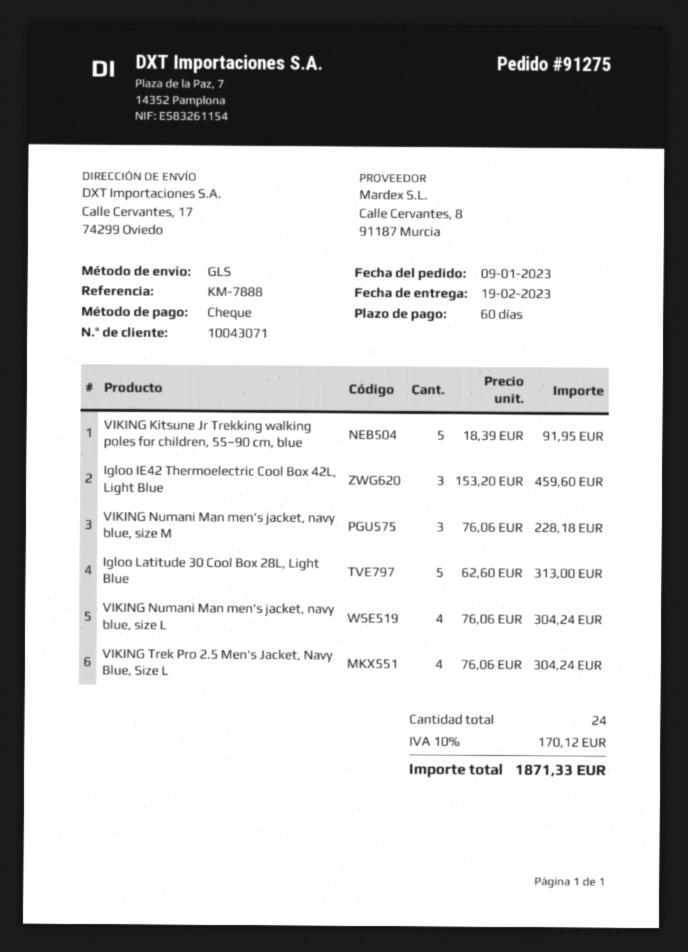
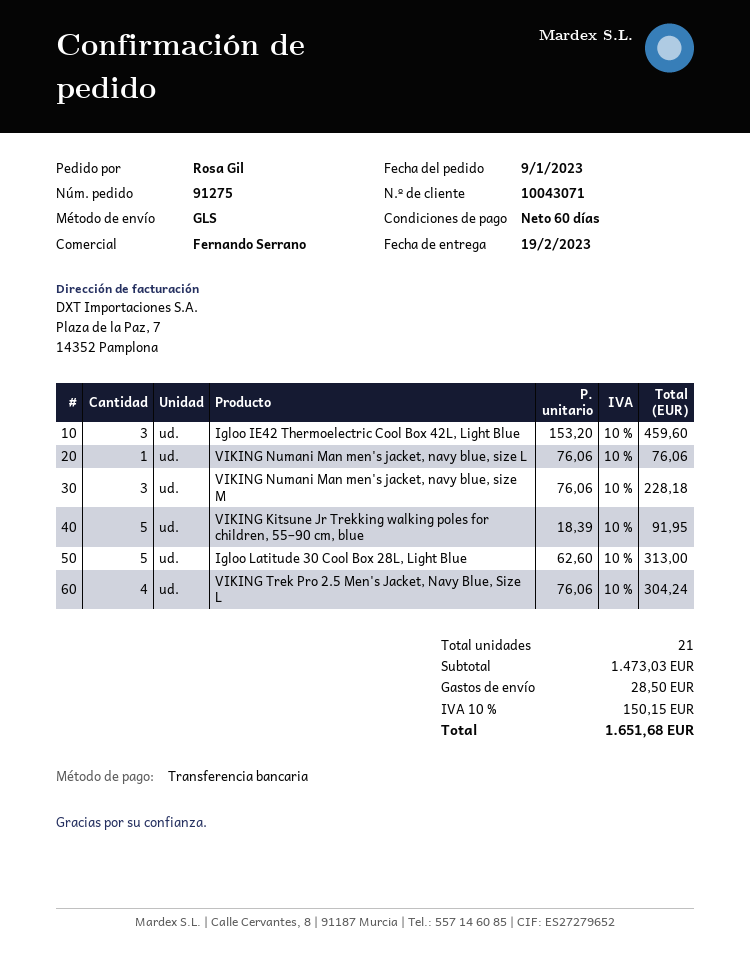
payment method: cheque -> bank transfer
VIKING Numani Man men's jacket, navy blue, size L: 4 x 76.06 = 304.24 -> 1 x 76.06 = 76.06
total quantity: 24 -> 21
shipping: none -> 28.50
tax: 10% = 170.12 -> 10% = 150.15
total: 1871.33 -> 1651.68

